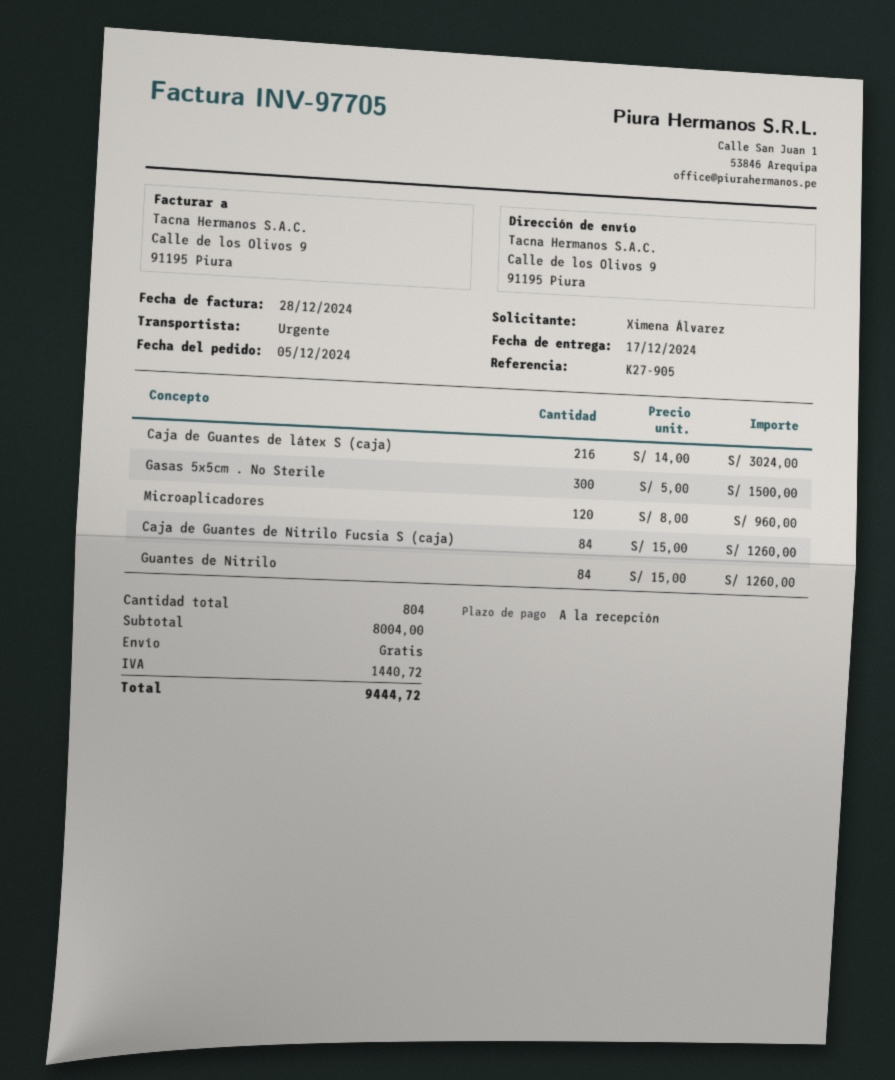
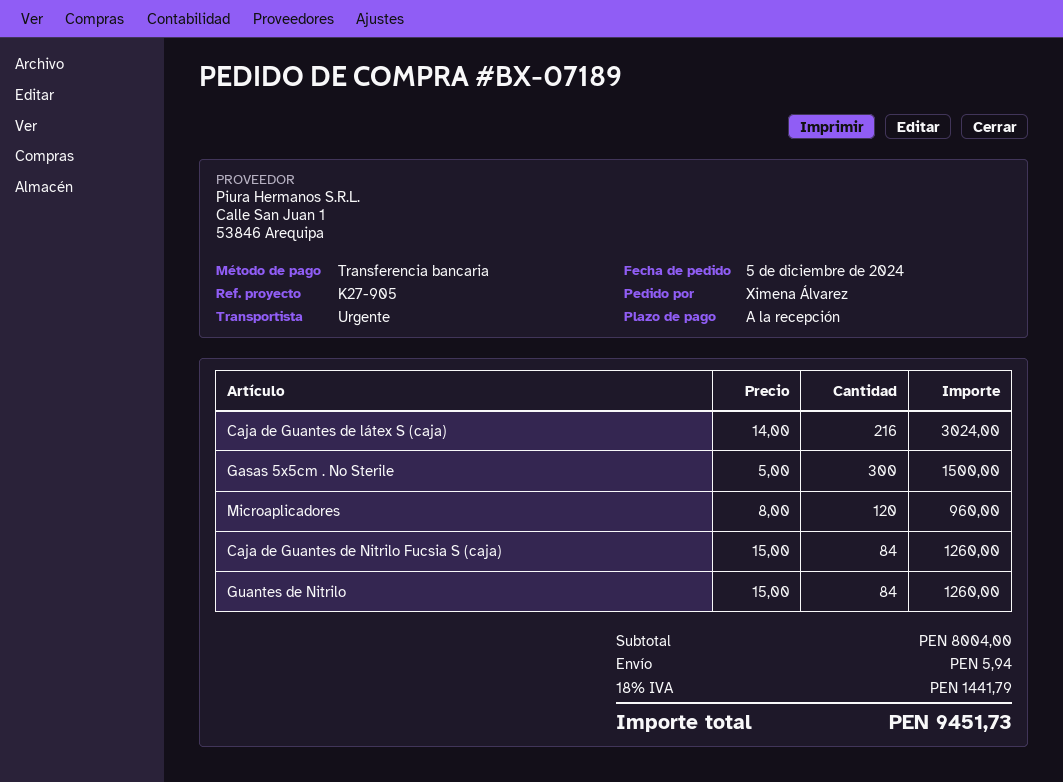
shipping: 0.00 -> 5.94
tax: 1440.72 -> 1441.79
total: 9444.72 -> 9451.73

